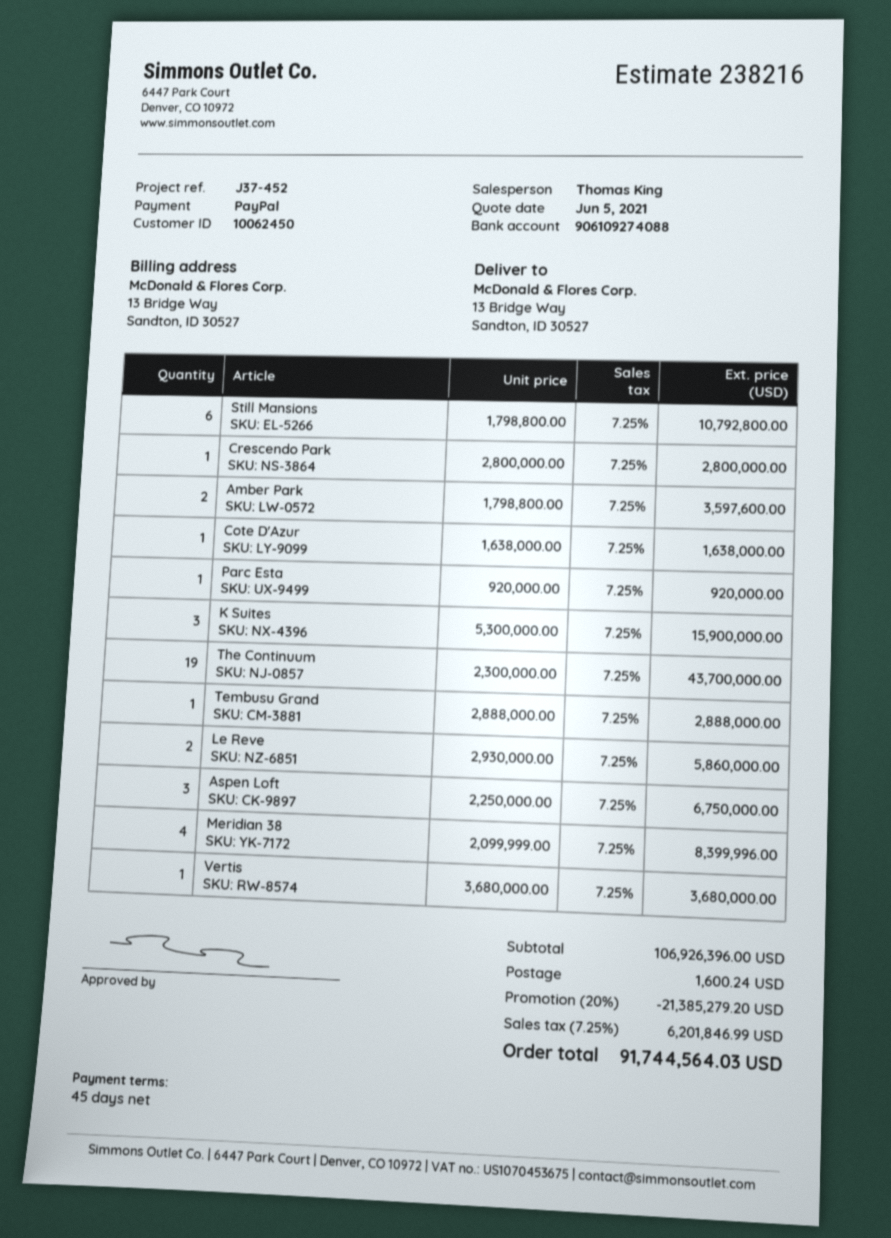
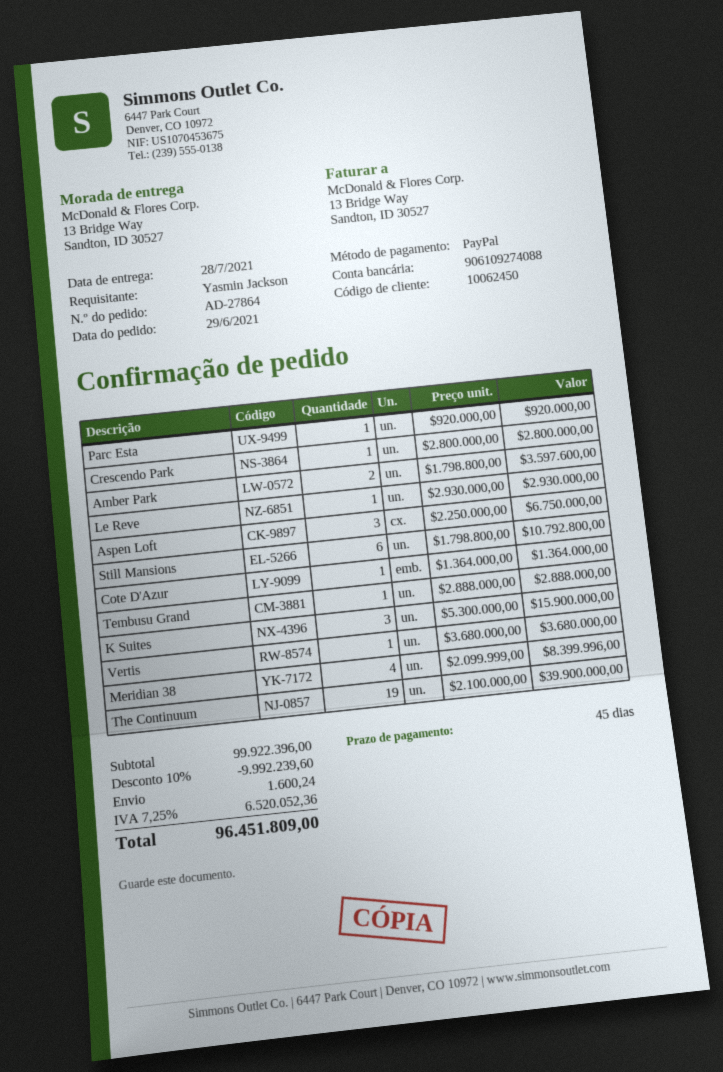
Cote D'Azur: 1 x 1638000.00 = 1638000.00 -> 1 x 1364000.00 = 1364000.00
The Continuum: 19 x 2300000.00 = 43700000.00 -> 19 x 2100000.00 = 39900000.00
Le Reve: 2 x 2930000.00 = 5860000.00 -> 1 x 2930000.00 = 2930000.00
subtotal: 106926396.00 -> 99922396.00
discount: 20% = 21385279.20 -> 10% = 9992239.60
tax: 7.25% = 6201846.99 -> 7.25% = 6520052.36
total: 91744564.03 -> 96451809.00

